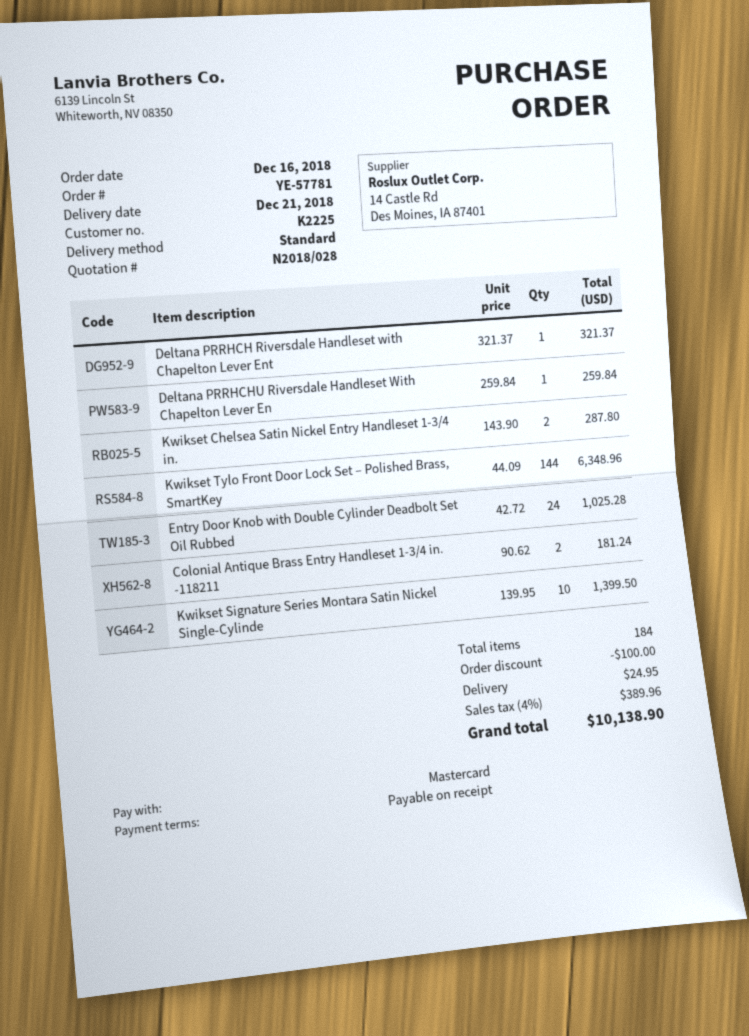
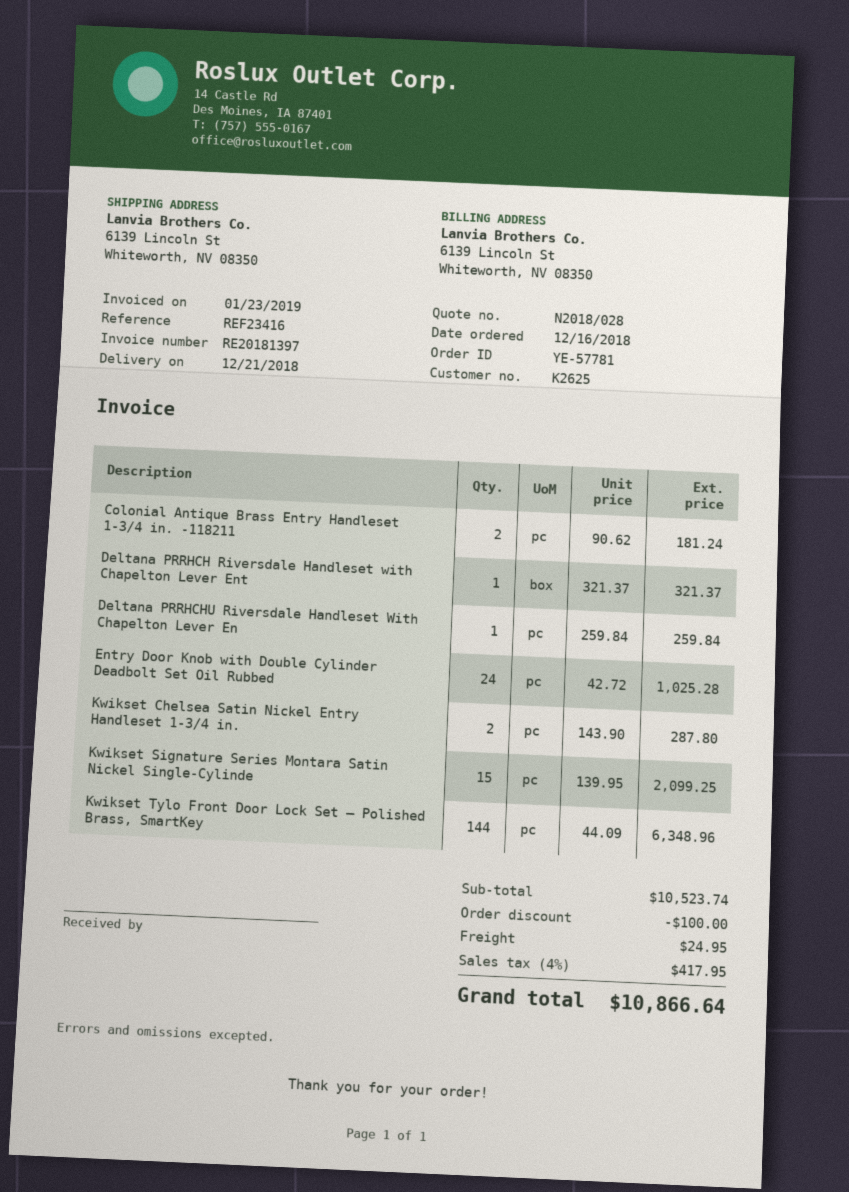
customer number: K2225 -> K2625
Kwikset Signature Series Montara Satin Nickel Single-Cylinde: 10 x 139.95 = 1399.50 -> 15 x 139.95 = 2099.25
tax: 4% = 389.96 -> 4% = 417.95
total: 10138.90 -> 10866.64

